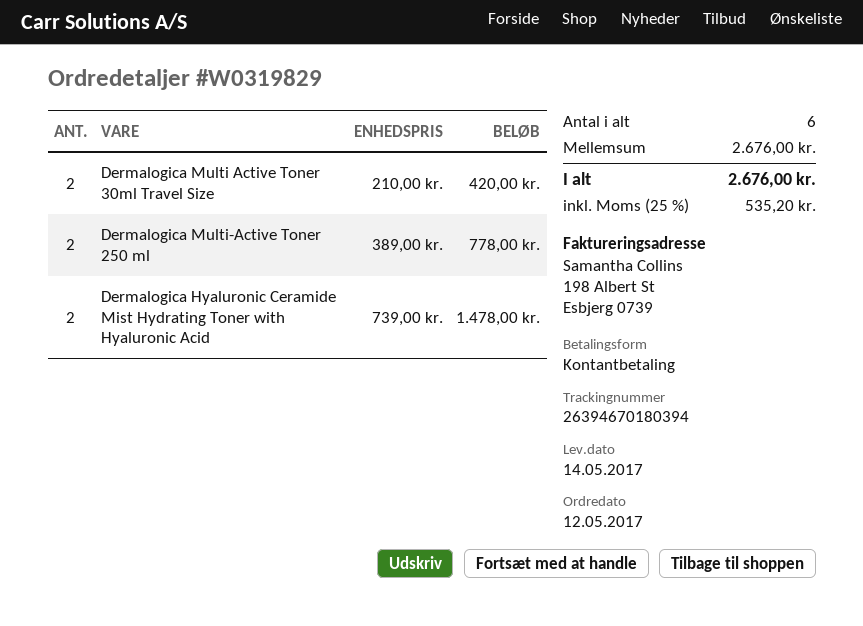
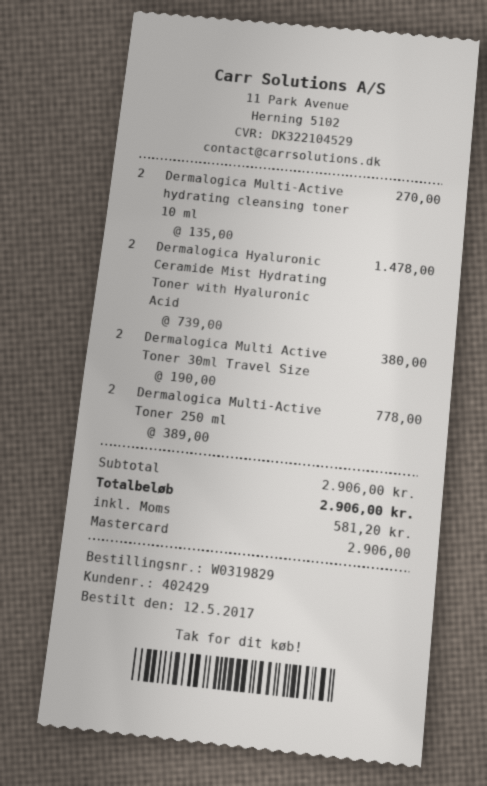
payment method: cash -> Mastercard
Dermalogica Multi Active Toner 30ml Travel Size: 2 x 210.00 = 420.00 -> 2 x 190.00 = 380.00
Dermalogica Multi-Active hydrating cleansing toner 10 ml: none -> 2 x 135.00 = 270.00
subtotal: 2676.00 -> 2906.00
tax: 535.20 -> 581.20
total: 2676.00 -> 2906.00

